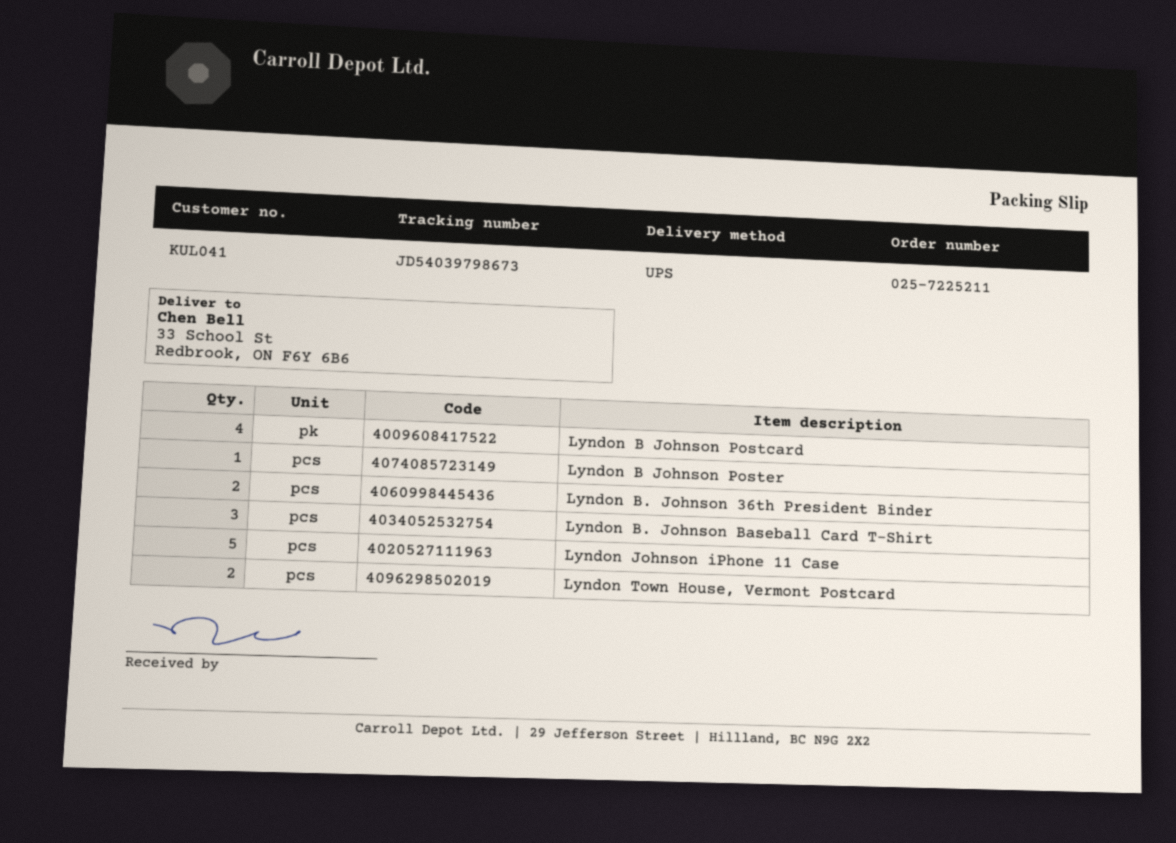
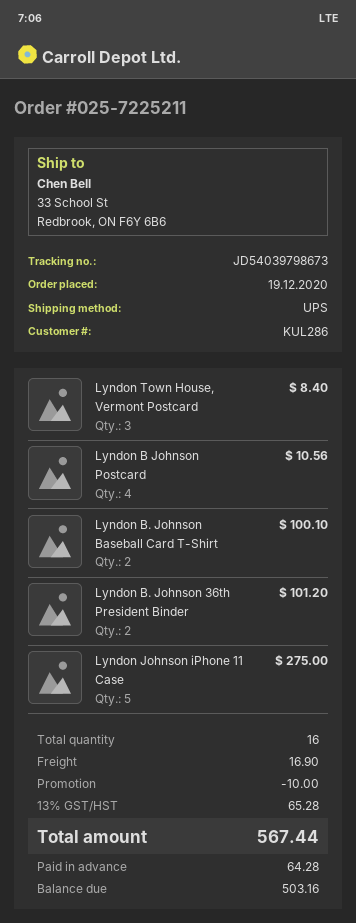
customer number: KUL041 -> KUL286
Lyndon B Johnson Poster: 1 -> none
Lyndon B. Johnson Baseball Card T-Shirt: 3 -> 2
Lyndon Town House, Vermont Postcard: 2 -> 3

